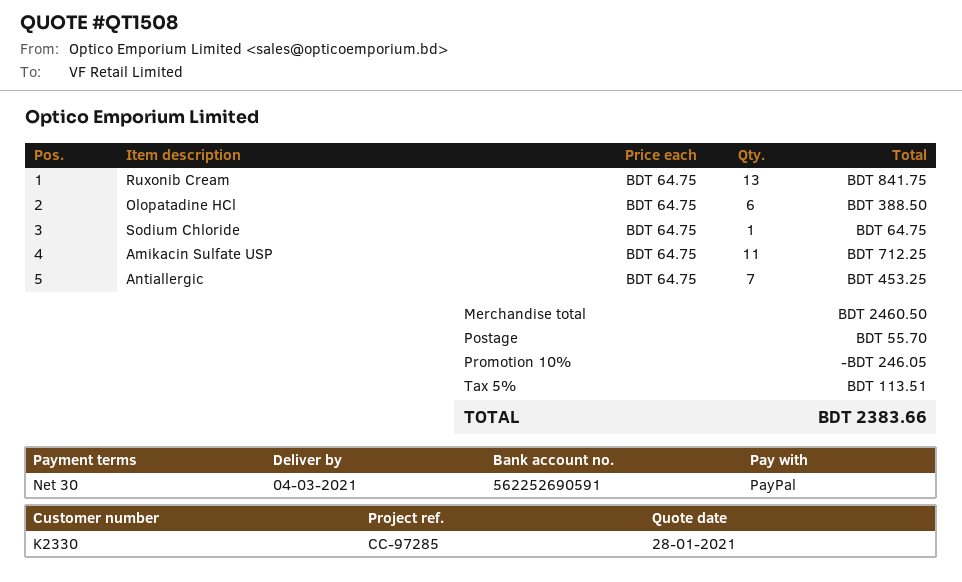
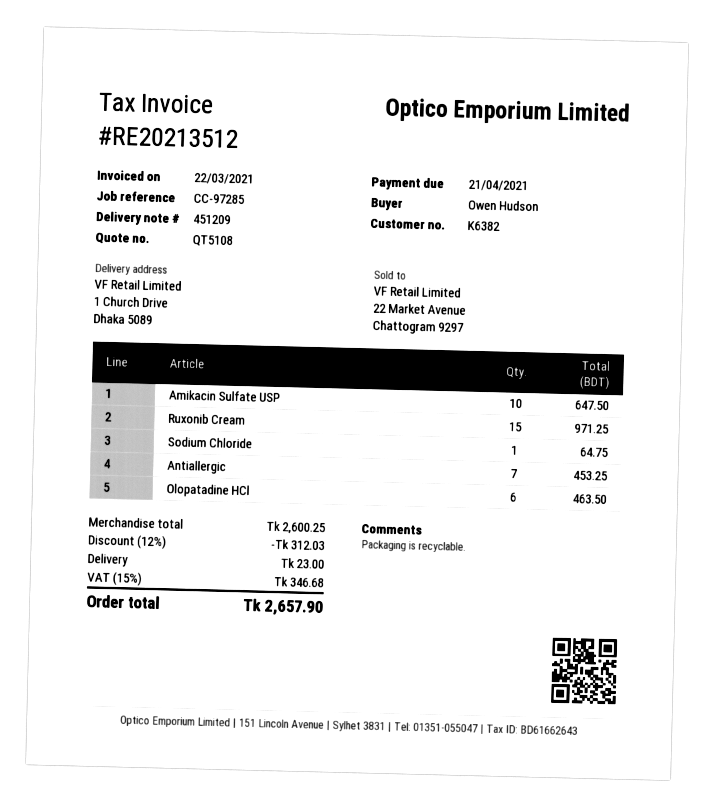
quote number: QT1508 -> QT5108
customer number: K2330 -> K6382
Ruxonib Cream: 13 for 841.75 -> 15 for 971.25
Olopatadine HCl: 6 for 388.50 -> 6 for 463.50
Amikacin Sulfate USP: 11 for 712.25 -> 10 for 647.50
subtotal: 2460.50 -> 2600.25
discount: 10% = 246.05 -> 12% = 312.03
shipping: 55.70 -> 23.00
tax: 5% = 113.51 -> 15% = 346.68
total: 2383.66 -> 2657.90

